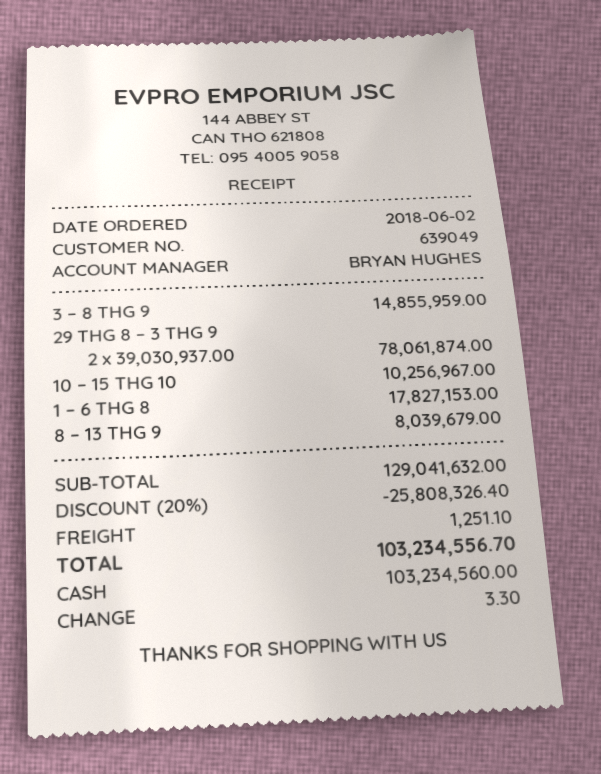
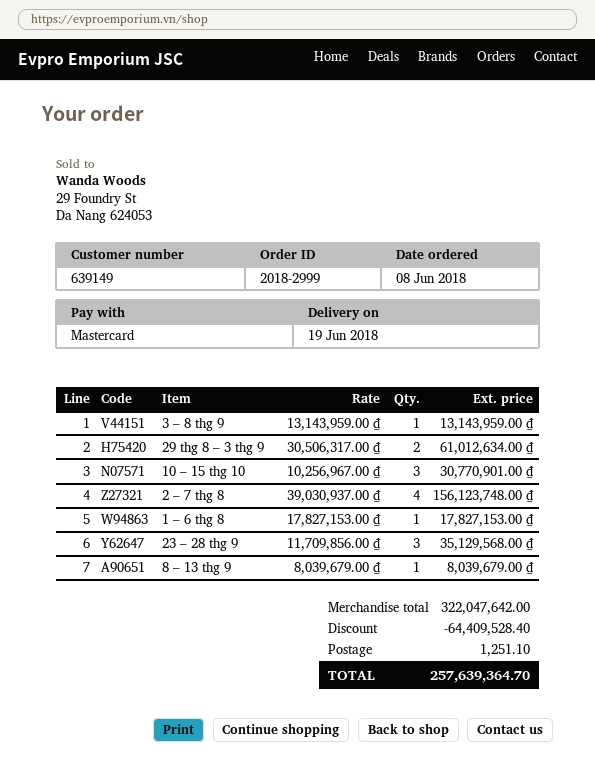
order date: 2018-06-02 -> 2018-06-08
customer number: 639049 -> 639149
payment method: cash -> Mastercard
3 – 8 THG 9: 1 x 14855959.00 = 14855959.00 -> 1 x 13143959.00 = 13143959.00
29 THG 8 – 3 THG 9: 2 x 39030937.00 = 78061874.00 -> 2 x 30506317.00 = 61012634.00
10 – 15 THG 10: 1 x 10256967.00 = 10256967.00 -> 3 x 10256967.00 = 30770901.00
2 – 7 thg 8: none -> 4 x 39030937.00 = 156123748.00
23 – 28 thg 9: none -> 3 x 11709856.00 = 35129568.00
subtotal: 129041632.00 -> 322047642.00
discount: 25808326.40 -> 64409528.40
total: 103234556.70 -> 257639364.70

